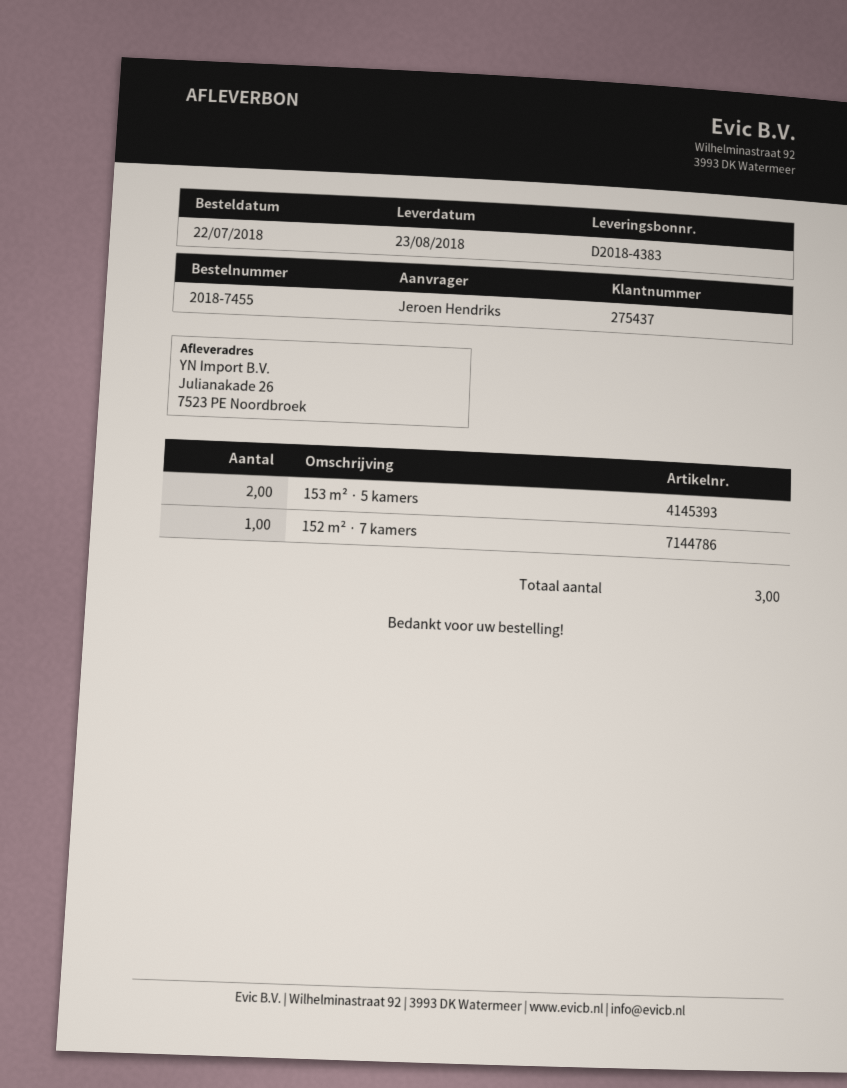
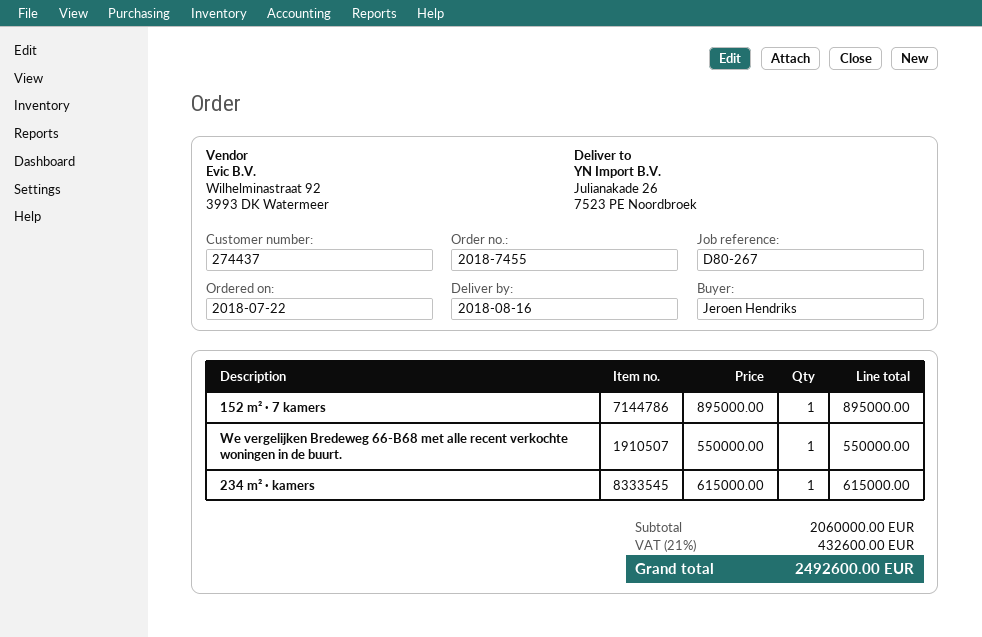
delivery date: 2018-08-23 -> 2018-08-16
customer number: 275437 -> 274437
153 m² · 5 kamers: 2 -> none
We vergelijken Bredeweg 66-B68 met alle recent verkochte woningen in de buurt.: none -> 1
234 m² · kamers: none -> 1

